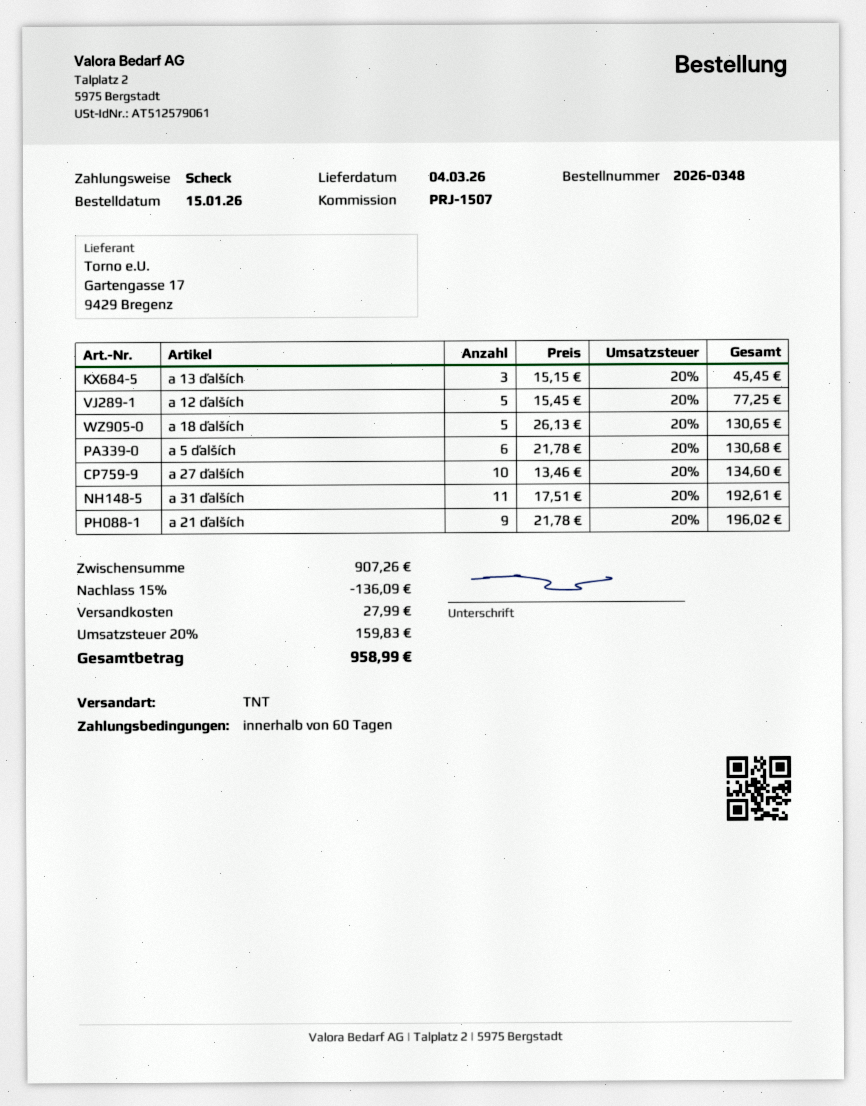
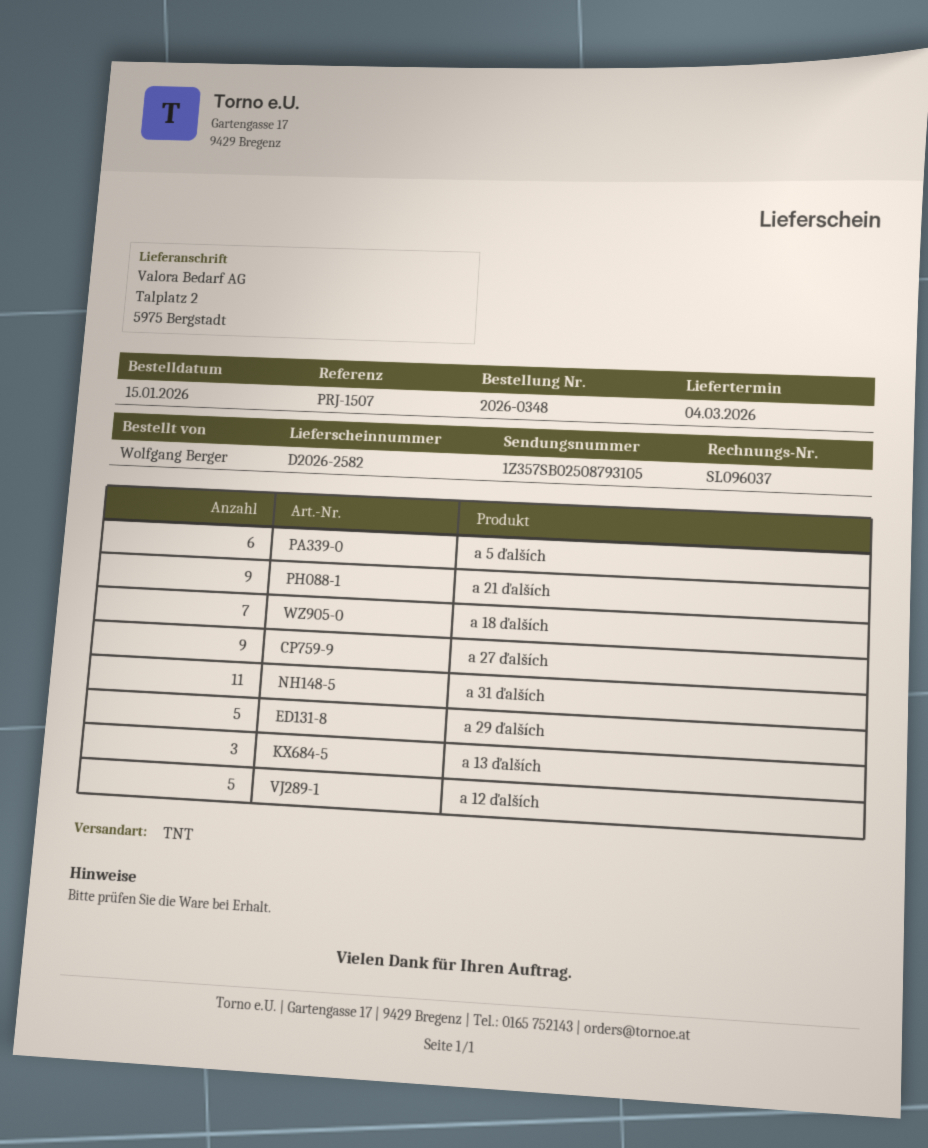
a 18 ďalších: 5 -> 7
a 27 ďalších: 10 -> 9
a 29 ďalších: none -> 5

